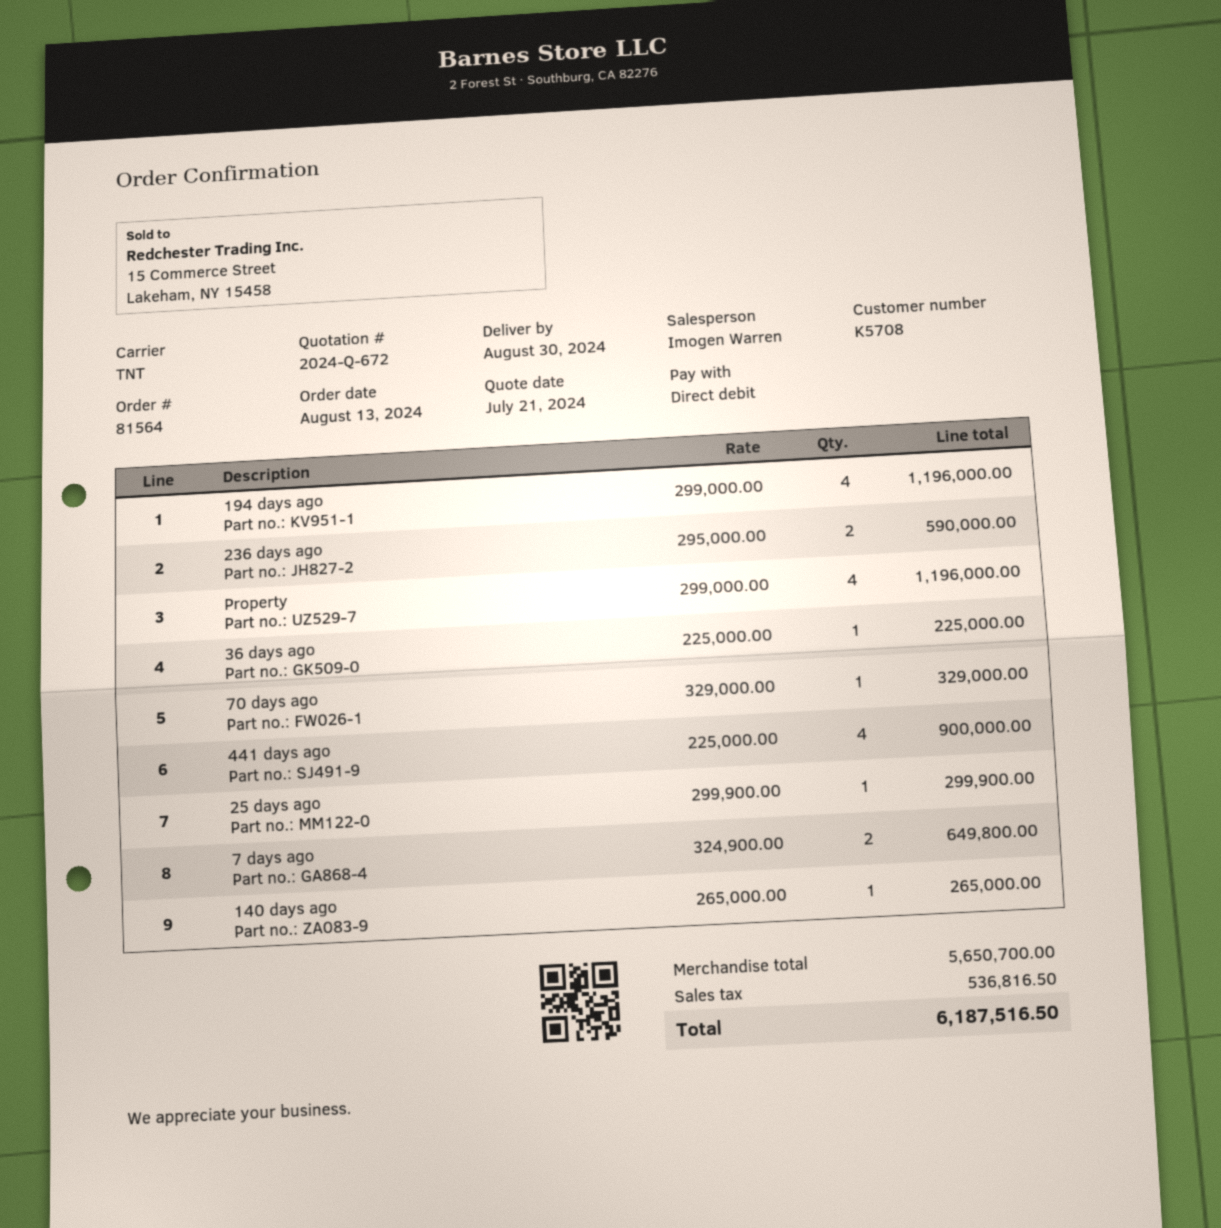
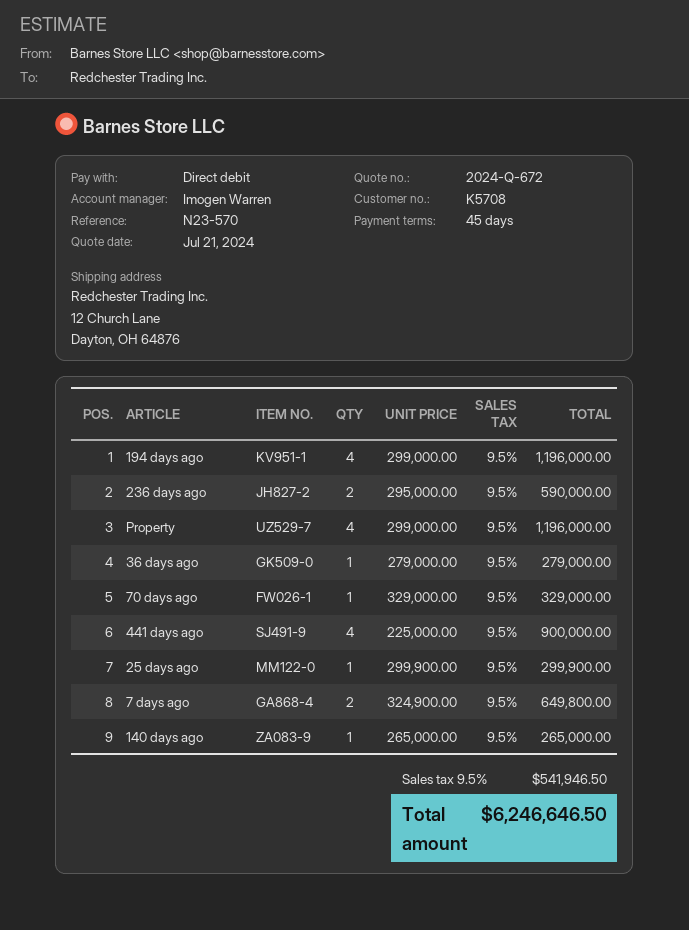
36 days ago: 1 x 225000.00 = 225000.00 -> 1 x 279000.00 = 279000.00
tax: 536816.50 -> 541946.50
total: 6187516.50 -> 6246646.50

